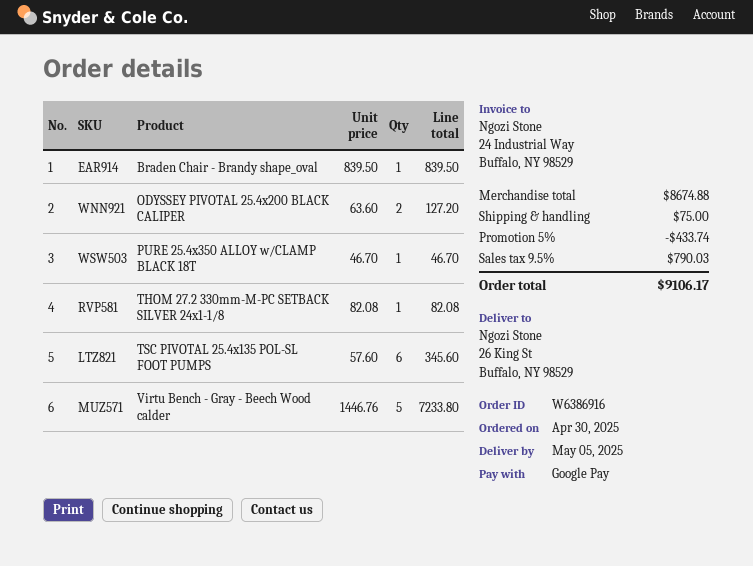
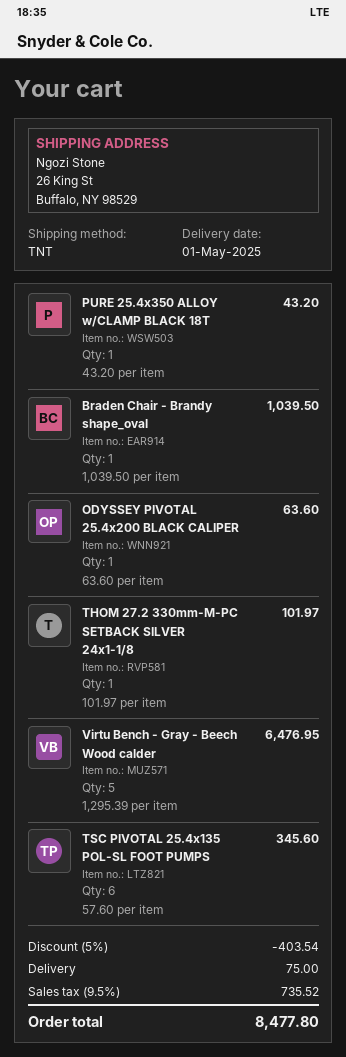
delivery date: 2025-05-05 -> 2025-05-01
Braden Chair - Brandy shape_oval: 1 x 839.50 = 839.50 -> 1 x 1039.50 = 1039.50
ODYSSEY PIVOTAL 25.4x200 BLACK CALIPER: 2 x 63.60 = 127.20 -> 1 x 63.60 = 63.60
PURE 25.4x350 ALLOY w/CLAMP BLACK 18T: 1 x 46.70 = 46.70 -> 1 x 43.20 = 43.20
THOM 27.2 330mm-M-PC SETBACK SILVER 24x1-1/8: 1 x 82.08 = 82.08 -> 1 x 101.97 = 101.97
Virtu Bench - Gray - Beech Wood calder: 5 x 1446.76 = 7233.80 -> 5 x 1295.39 = 6476.95
discount: 5% = 433.74 -> 5% = 403.54
tax: 9.5% = 790.03 -> 9.5% = 735.52
total: 9106.17 -> 8477.80

